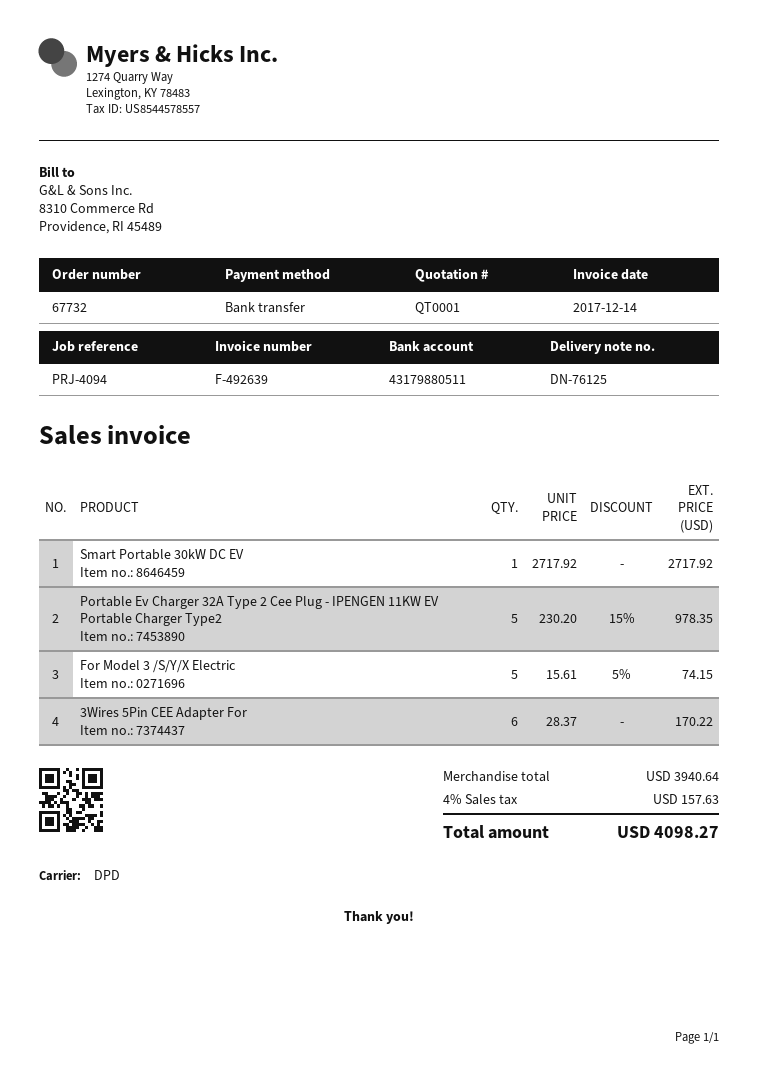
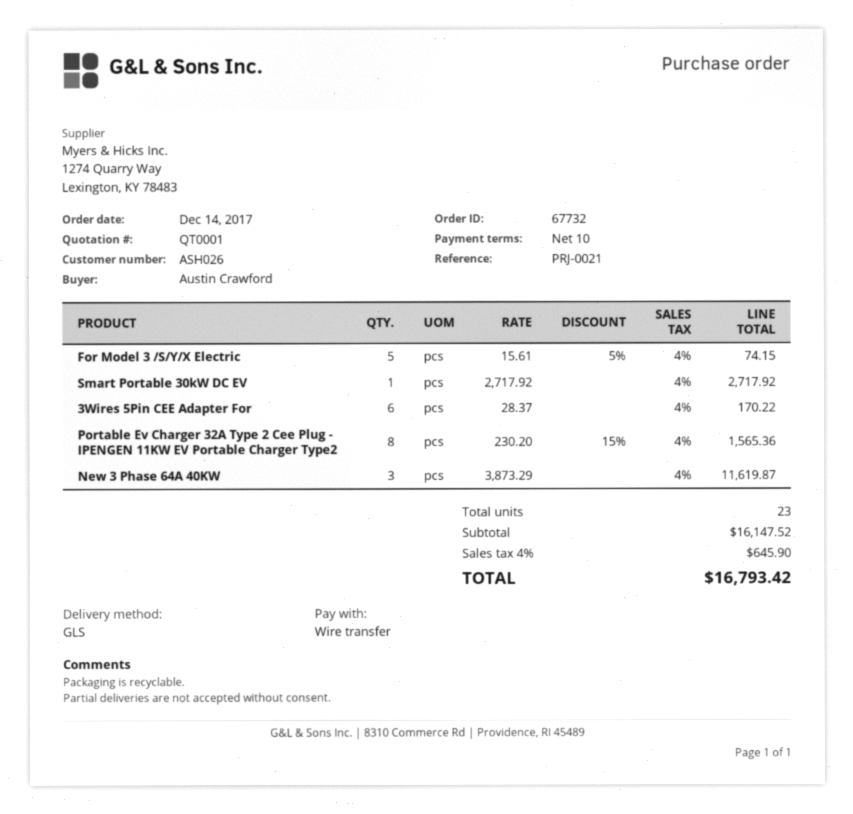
reference: PRJ-4094 -> PRJ-0021
shipping method: DPD -> GLS
Portable Ev Charger 32A Type 2 Cee Plug - IPENGEN 11KW EV Portable Charger Type2: 5 x 230.20 - 15% = 978.35 -> 8 x 230.20 - 15% = 1565.36
New 3 Phase 64A 40KW: none -> 3 x 3873.29 = 11619.87
subtotal: 3940.64 -> 16147.52
tax: 4% = 157.63 -> 4% = 645.90
total: 4098.27 -> 16793.42

